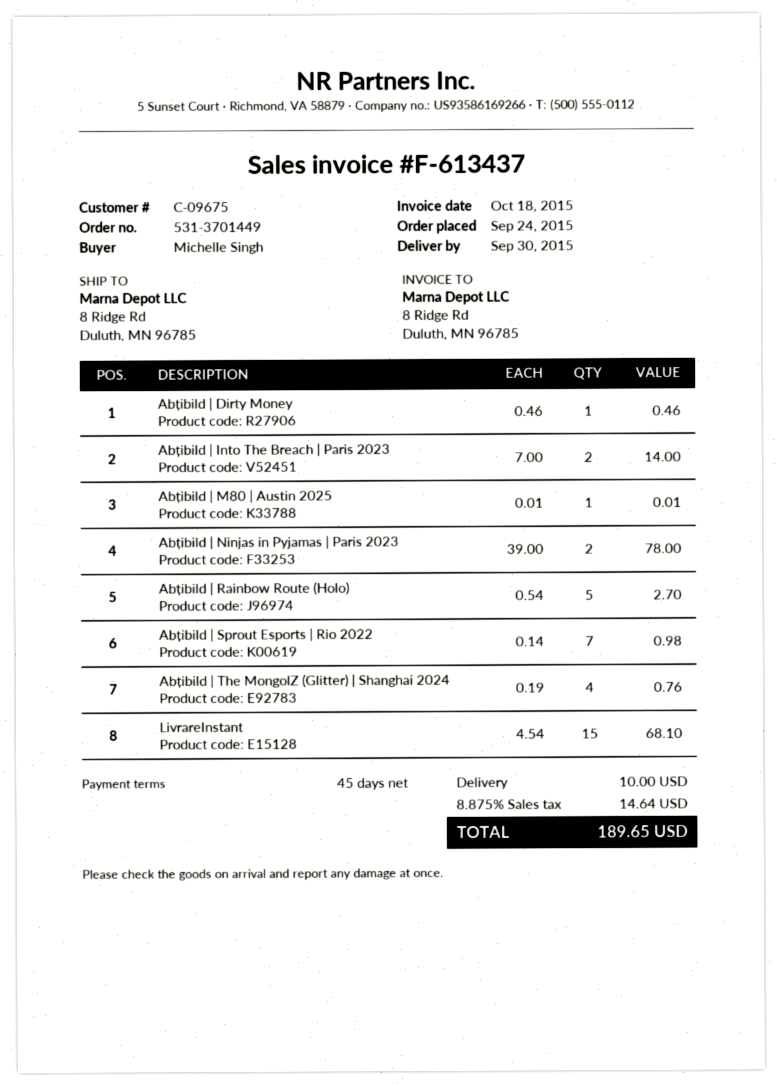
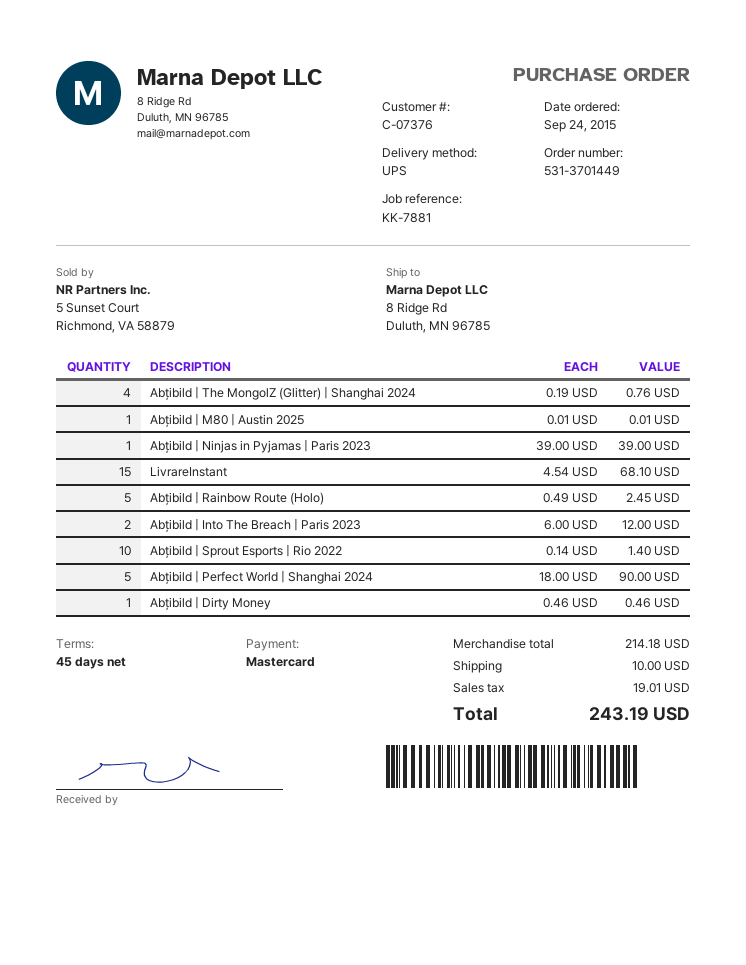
customer number: C-09675 -> C-07376
Abțibild | Into The Breach | Paris 2023: 2 x 7.00 = 14.00 -> 2 x 6.00 = 12.00
Abțibild | Ninjas in Pyjamas | Paris 2023: 2 x 39.00 = 78.00 -> 1 x 39.00 = 39.00
Abțibild | Rainbow Route (Holo): 5 x 0.54 = 2.70 -> 5 x 0.49 = 2.45
Abțibild | Sprout Esports | Rio 2022: 7 x 0.14 = 0.98 -> 10 x 0.14 = 1.40
Abțibild | Perfect World | Shanghai 2024: none -> 5 x 18.00 = 90.00
tax: 14.64 -> 19.01
total: 189.65 -> 243.19

